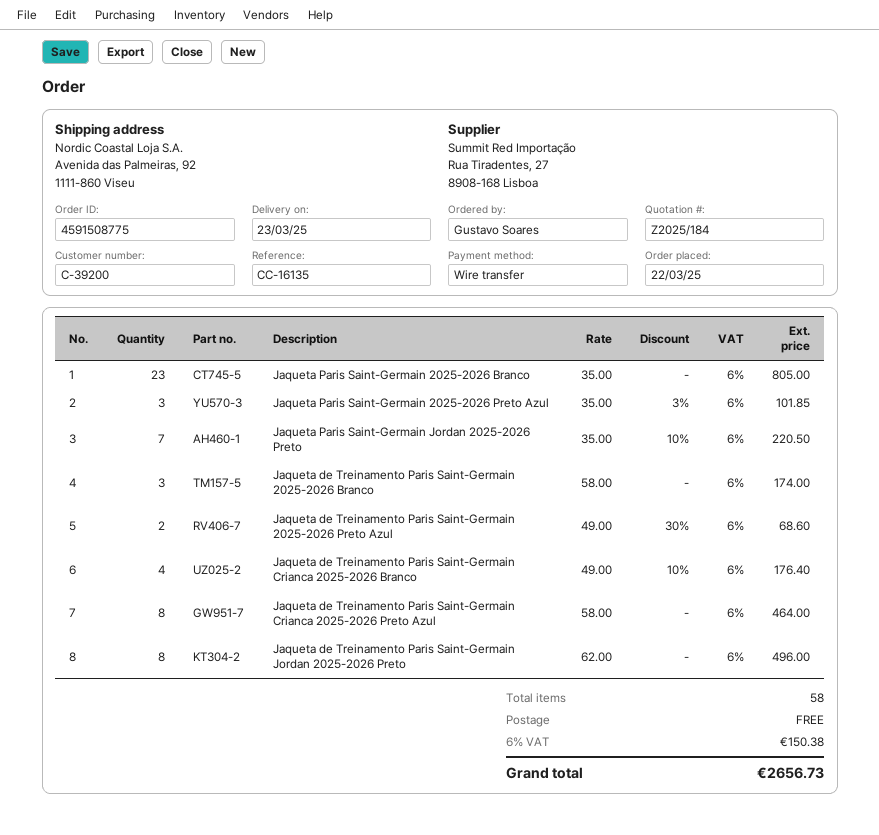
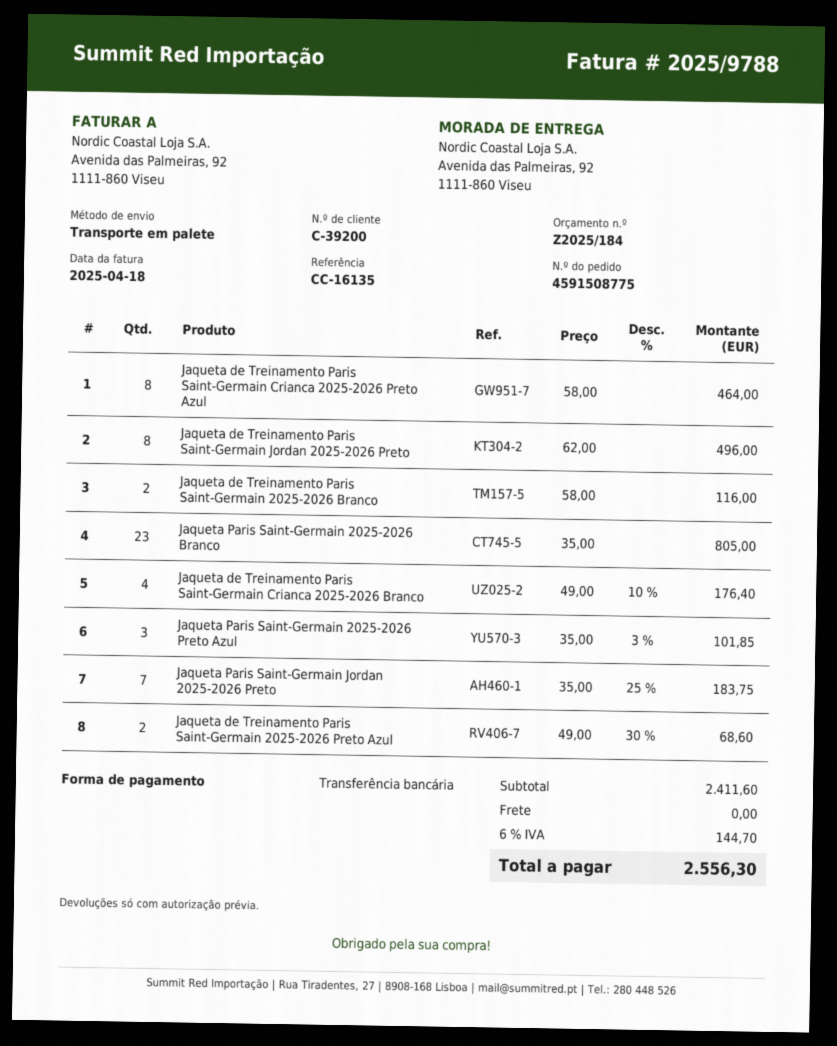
Jaqueta Paris Saint-Germain Jordan 2025-2026 Preto: 7 x 35.00 - 10% = 220.50 -> 7 x 35.00 - 25% = 183.75
Jaqueta de Treinamento Paris Saint-Germain 2025-2026 Branco: 3 x 58.00 = 174.00 -> 2 x 58.00 = 116.00
tax: 6% = 150.38 -> 6% = 144.70
total: 2656.73 -> 2556.30

